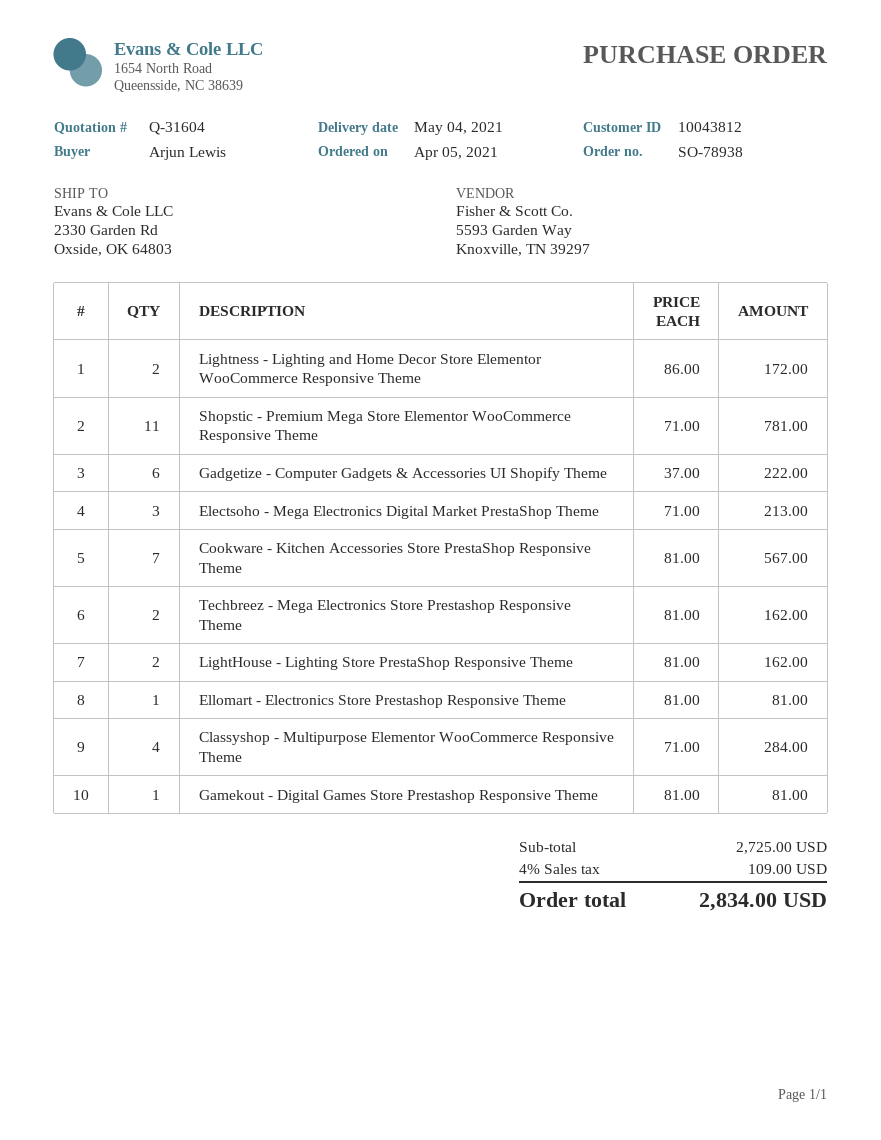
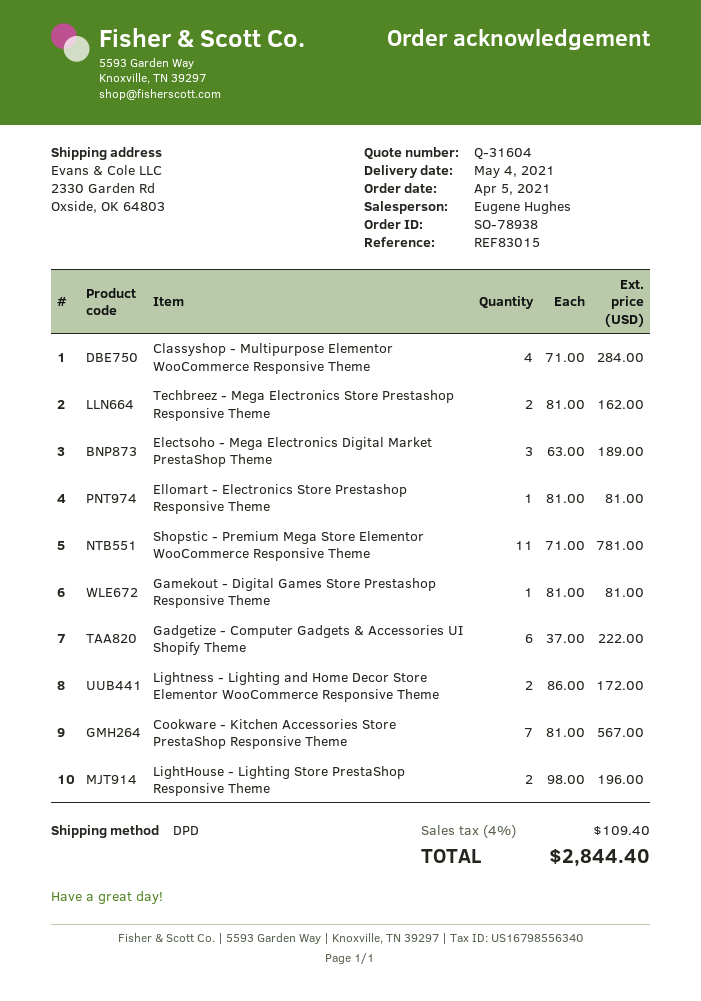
Electsoho - Mega Electronics Digital Market PrestaShop Theme: 3 x 71.00 = 213.00 -> 3 x 63.00 = 189.00
LightHouse - Lighting Store PrestaShop Responsive Theme: 2 x 81.00 = 162.00 -> 2 x 98.00 = 196.00
tax: 4% = 109.00 -> 4% = 109.40
total: 2834.00 -> 2844.40

